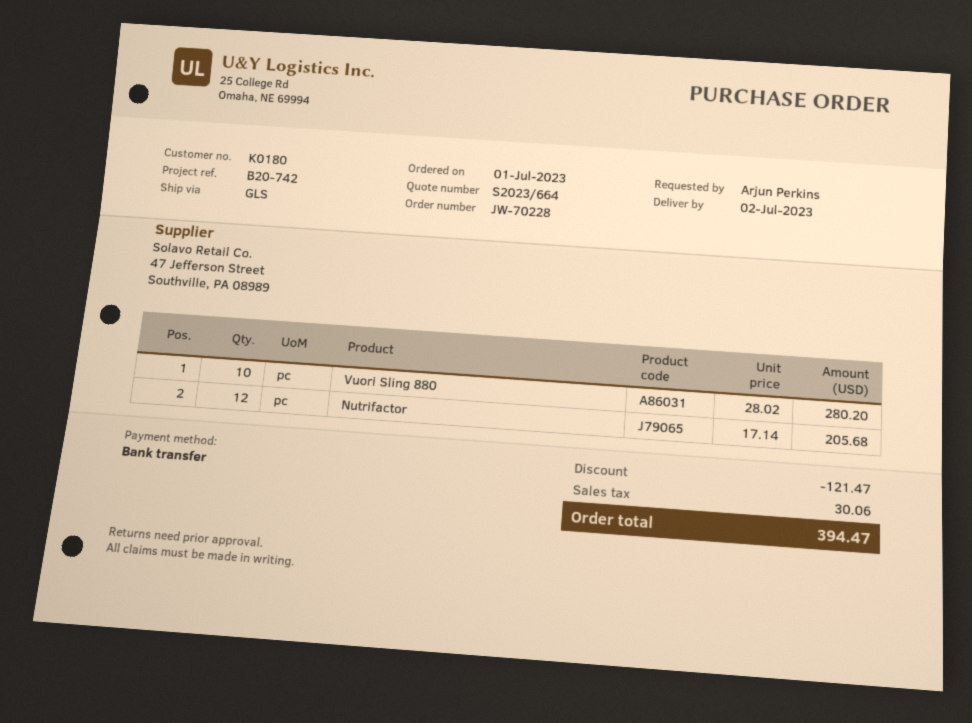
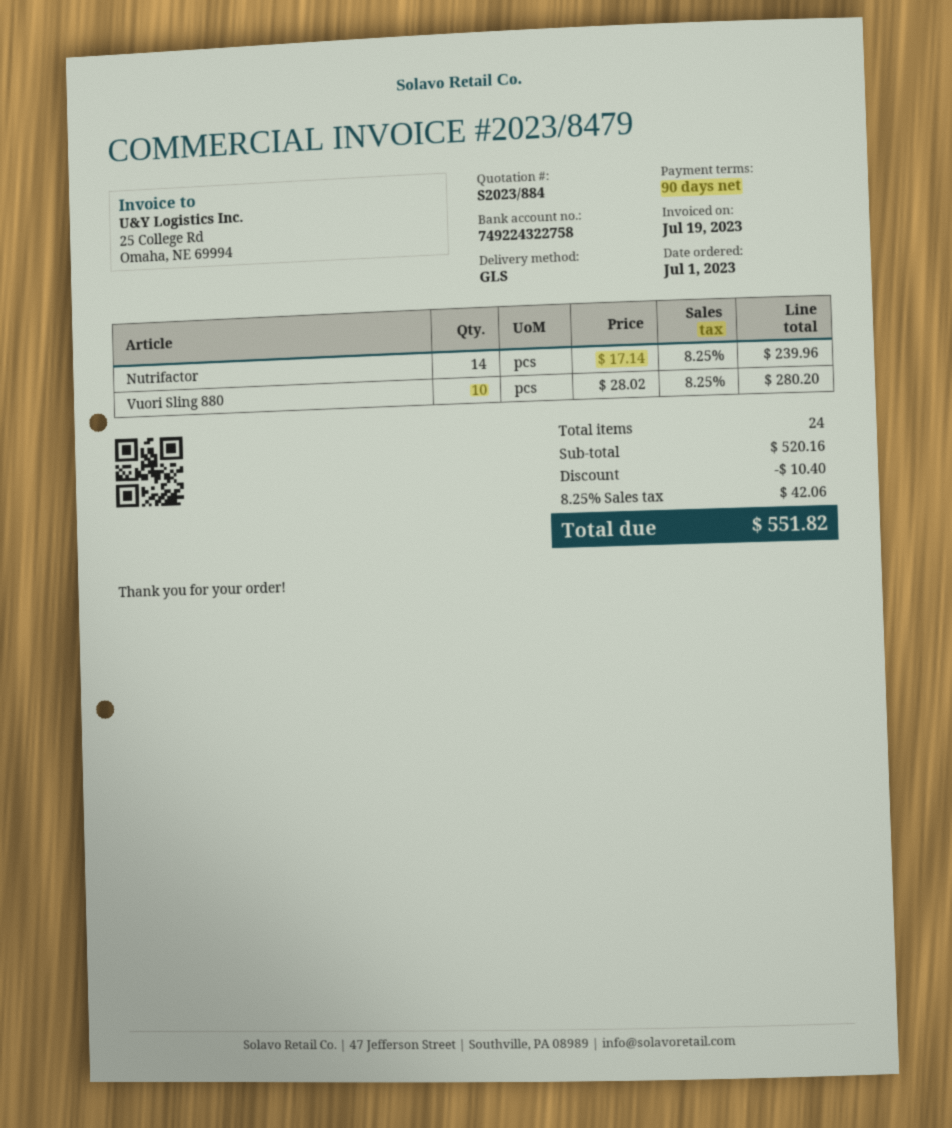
quote number: S2023/664 -> S2023/884
Nutrifactor: 12 x 17.14 = 205.68 -> 14 x 17.14 = 239.96
discount: 121.47 -> 10.40
tax: 30.06 -> 42.06
total: 394.47 -> 551.82

